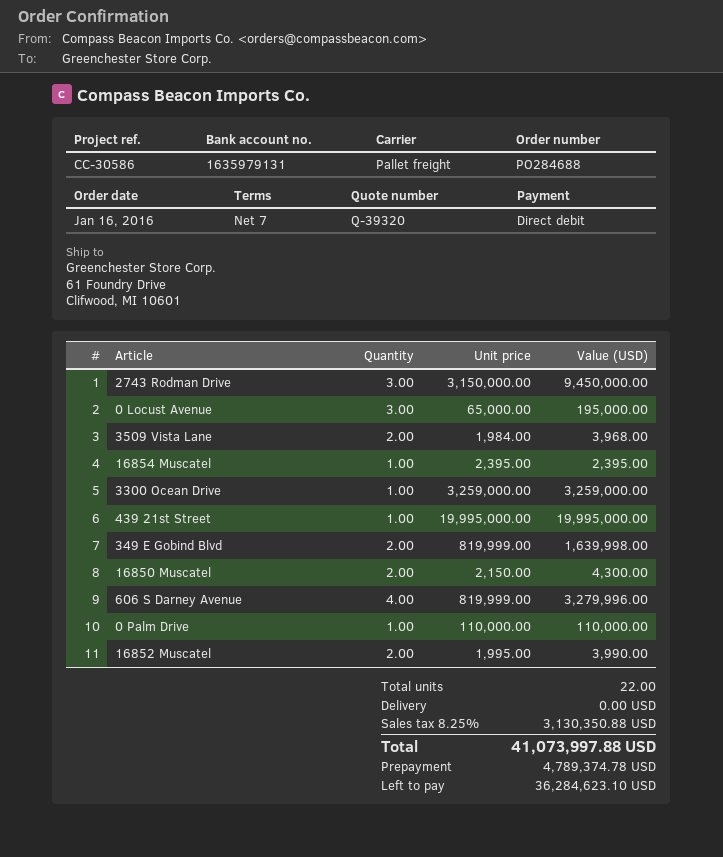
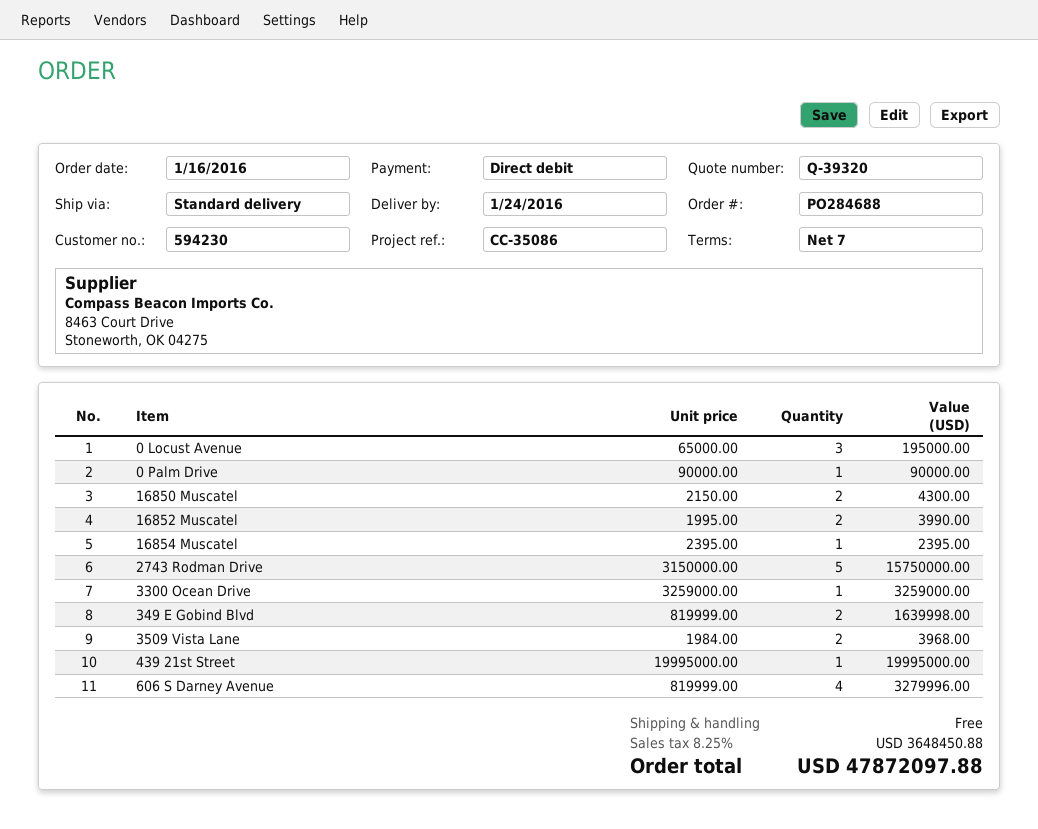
reference: CC-30586 -> CC-35086
shipping method: pallet freight -> standard
2743 Rodman Drive: 3 x 3150000.00 = 9450000.00 -> 5 x 3150000.00 = 15750000.00
0 Palm Drive: 1 x 110000.00 = 110000.00 -> 1 x 90000.00 = 90000.00
tax: 8.25% = 3130350.88 -> 8.25% = 3648450.88
total: 41073997.88 -> 47872097.88

